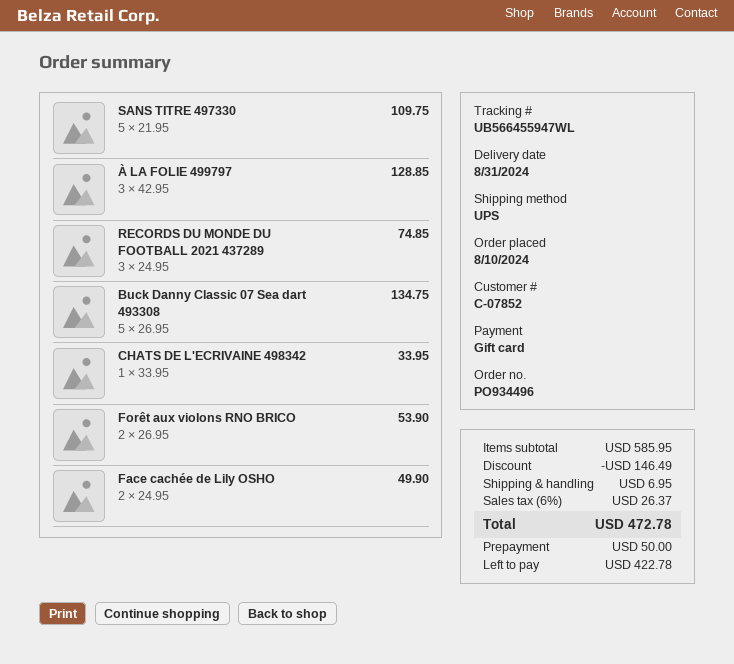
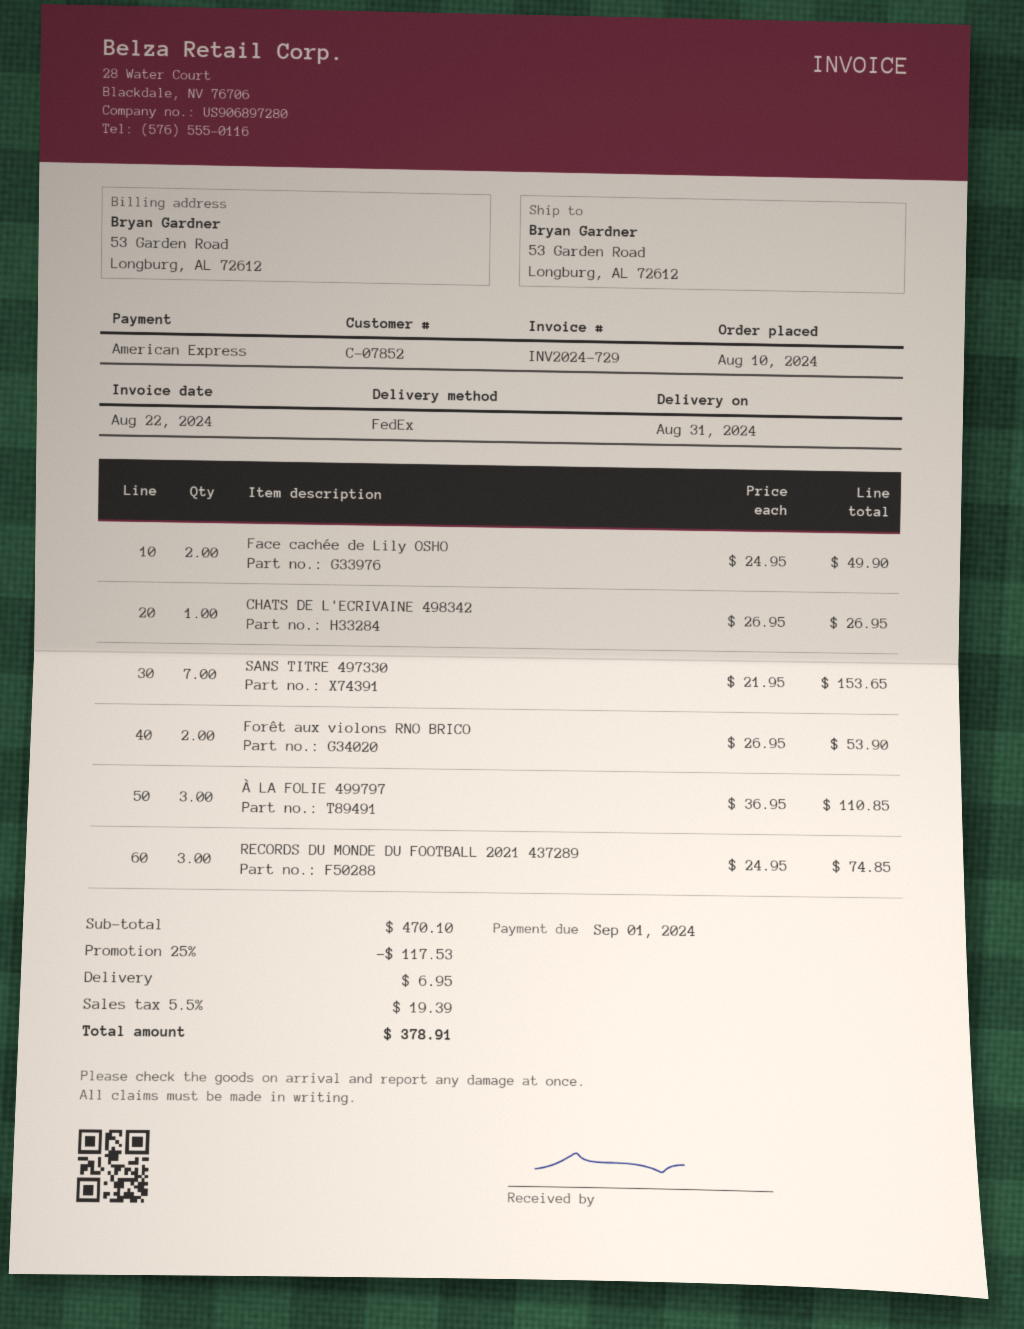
payment method: gift card -> American Express
shipping method: UPS -> FedEx
SANS TITRE 497330: 5 x 21.95 = 109.75 -> 7 x 21.95 = 153.65
À LA FOLIE 499797: 3 x 42.95 = 128.85 -> 3 x 36.95 = 110.85
Buck Danny Classic 07 Sea dart 493308: 5 x 26.95 = 134.75 -> none
CHATS DE L'ECRIVAINE 498342: 1 x 33.95 = 33.95 -> 1 x 26.95 = 26.95
subtotal: 585.95 -> 470.10
discount: 146.49 -> 117.53
tax: 6% = 26.37 -> 5.5% = 19.39
total: 472.78 -> 378.91

